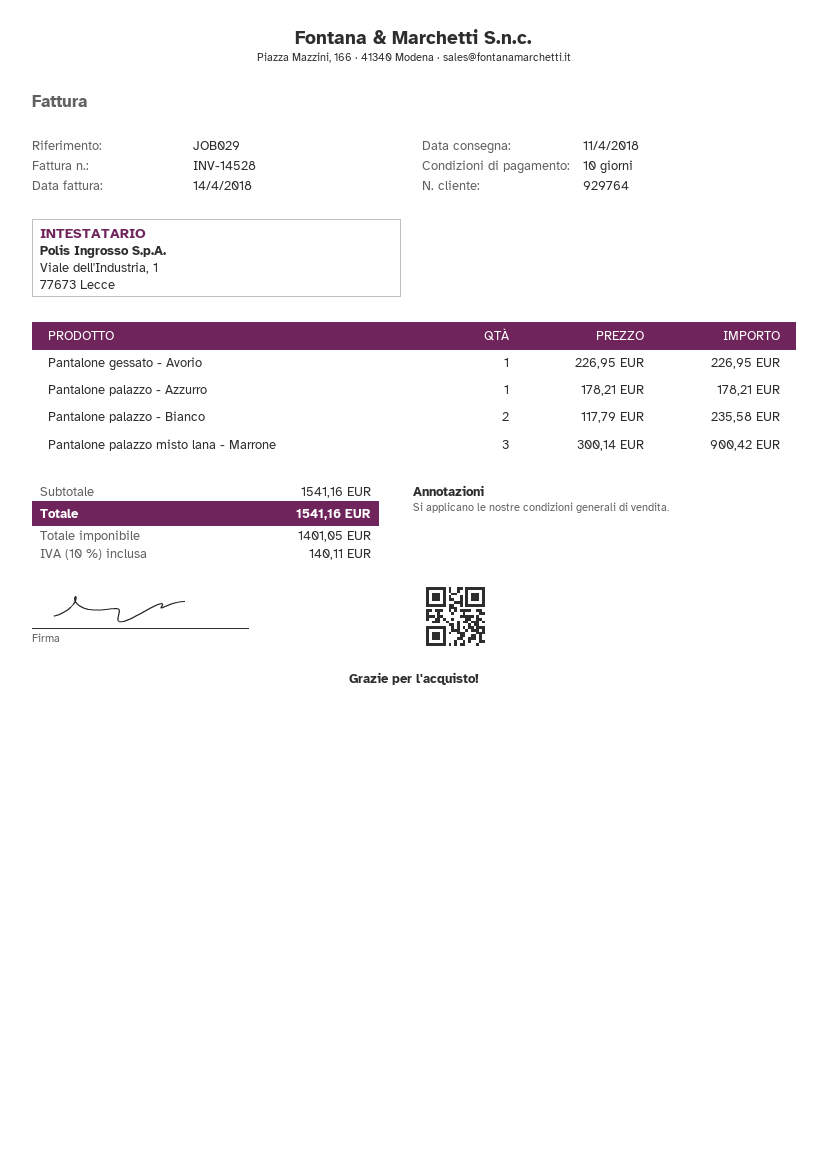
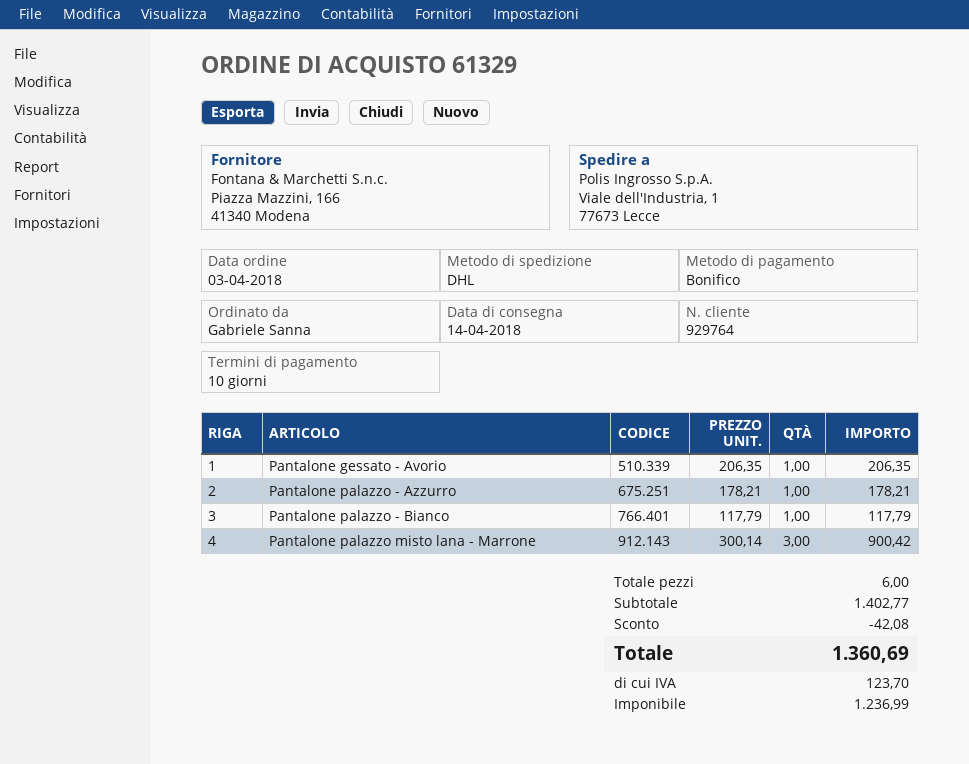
delivery date: 2018-04-11 -> 2018-04-14
Pantalone gessato - Avorio: 1 x 226.95 = 226.95 -> 1 x 206.35 = 206.35
Pantalone palazzo - Bianco: 2 x 117.79 = 235.58 -> 1 x 117.79 = 117.79
subtotal: 1541.16 -> 1402.77
discount: none -> 42.08
net: 1401.05 -> 1236.99
tax: 140.11 -> 123.70
total: 1541.16 -> 1360.69

